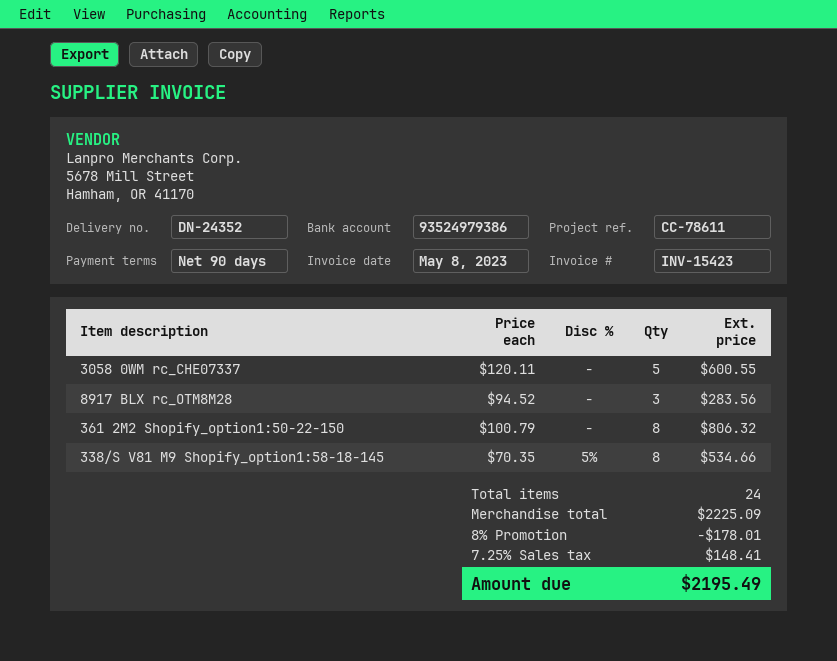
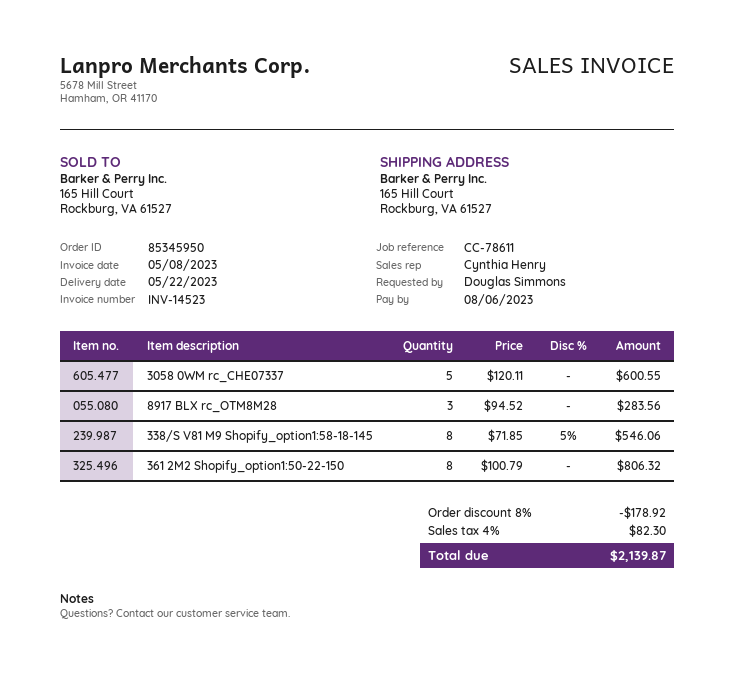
invoice number: INV-15423 -> INV-14523
338/S V81 M9 Shopify_option1:58-18-145: 8 x 70.35 - 5% = 534.66 -> 8 x 71.85 - 5% = 546.06
discount: 8% = 178.01 -> 8% = 178.92
tax: 7.25% = 148.41 -> 4% = 82.30
total: 2195.49 -> 2139.87

